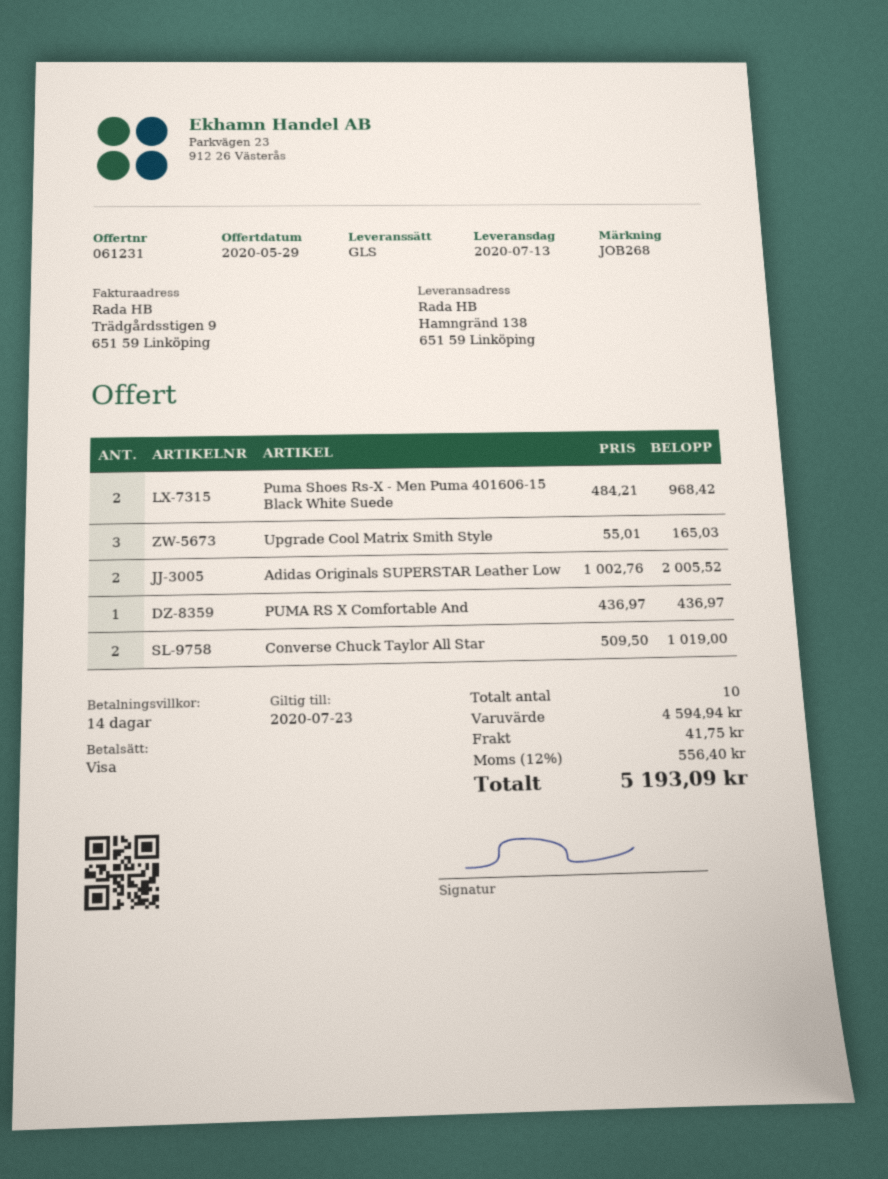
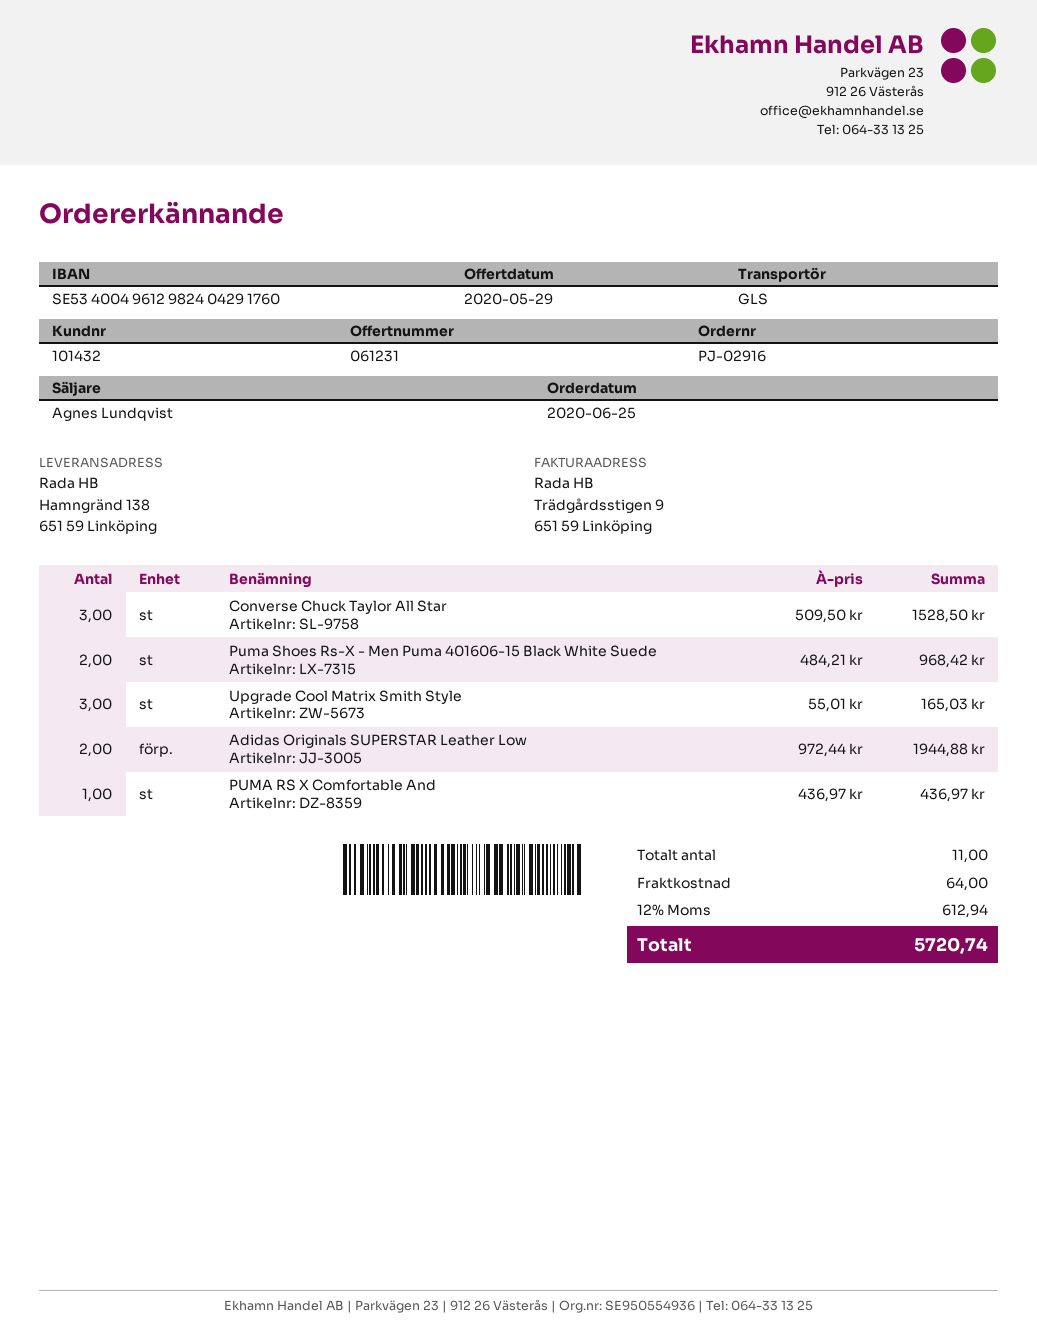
Adidas Originals SUPERSTAR Leather Low: 2 x 1002.76 = 2005.52 -> 2 x 972.44 = 1944.88
Converse Chuck Taylor All Star: 2 x 509.50 = 1019.00 -> 3 x 509.50 = 1528.50
total quantity: 10 -> 11
shipping: 41.75 -> 64.00
tax: 12% = 556.40 -> 12% = 612.94
total: 5193.09 -> 5720.74

